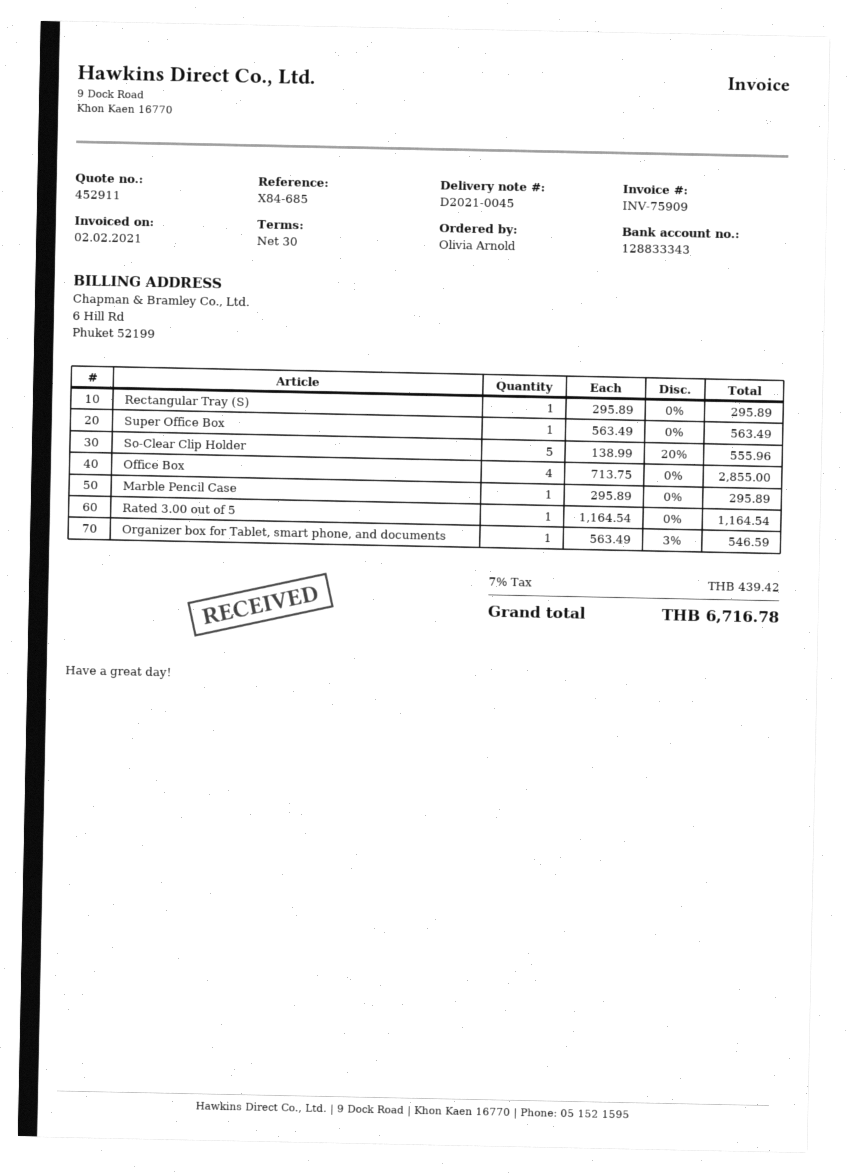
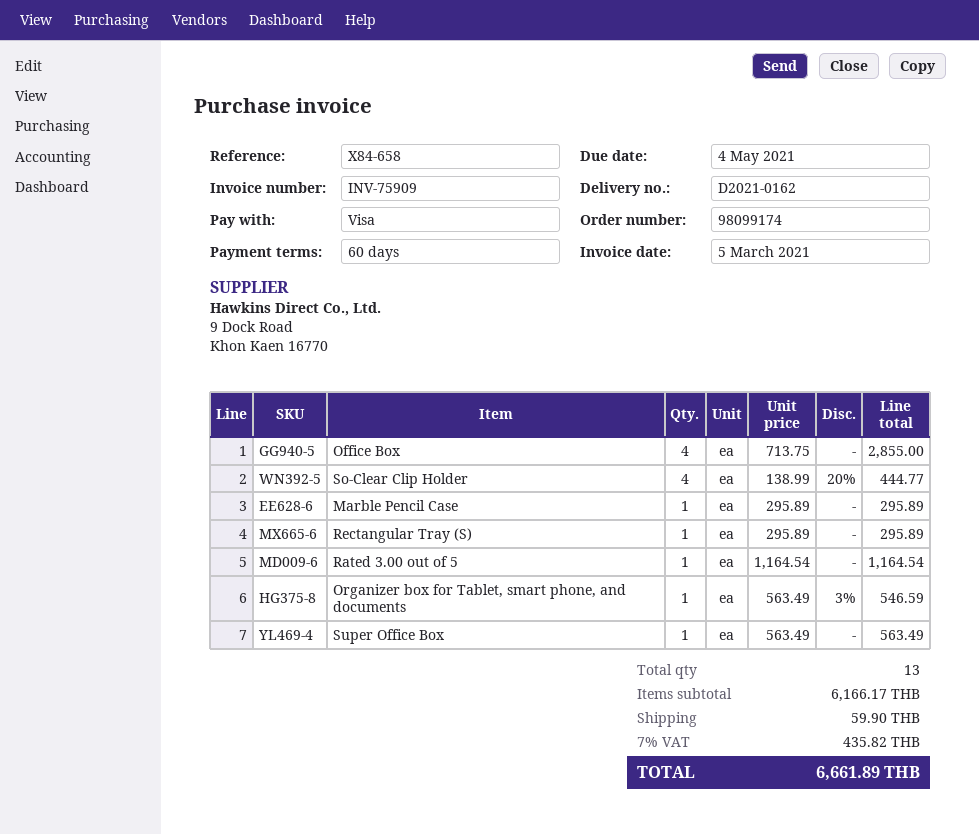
delivery note number: D2021-0045 -> D2021-0162
invoice date: 2021-02-02 -> 2021-03-05
payment terms: 30 days -> 60 days
reference: X84-685 -> X84-658
So-Clear Clip Holder: 5 x 138.99 - 20% = 555.96 -> 4 x 138.99 - 20% = 444.77
shipping: none -> 59.90
tax: 7% = 439.42 -> 7% = 435.82
total: 6716.78 -> 6661.89

